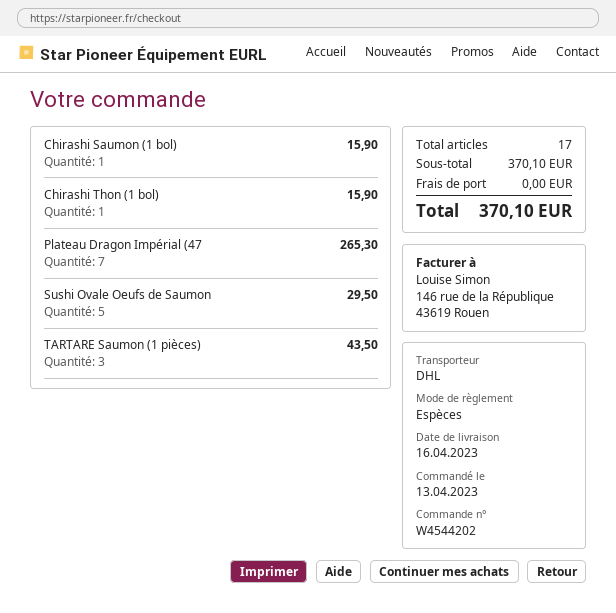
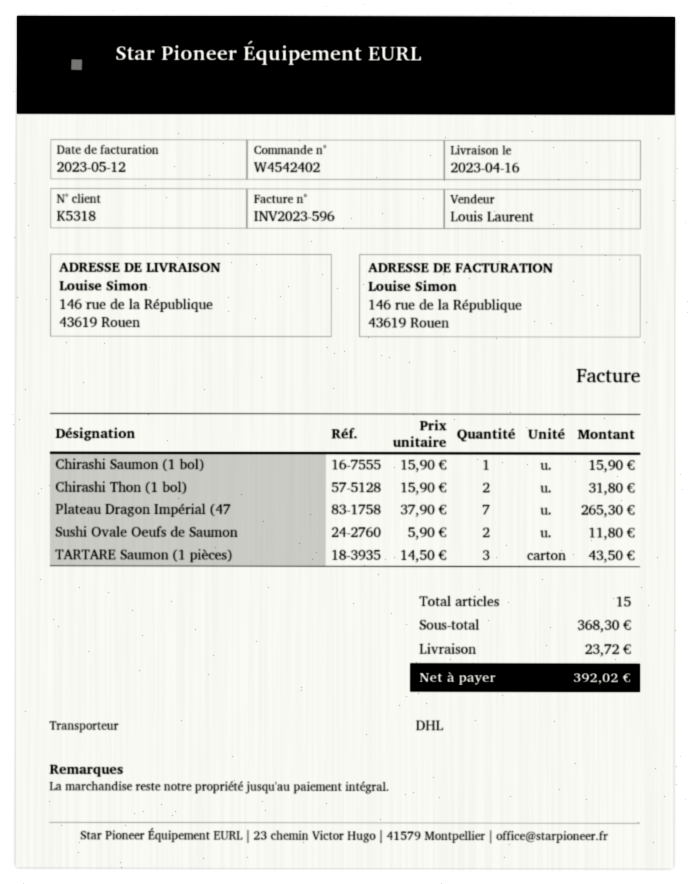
order number: W4544202 -> W4542402
Chirashi Thon (1 bol): 1 for 15.90 -> 2 for 31.80
Sushi Ovale Oeufs de Saumon: 5 for 29.50 -> 2 for 11.80
total quantity: 17 -> 15
subtotal: 370.10 -> 368.30
shipping: 0.00 -> 23.72
total: 370.10 -> 392.02

